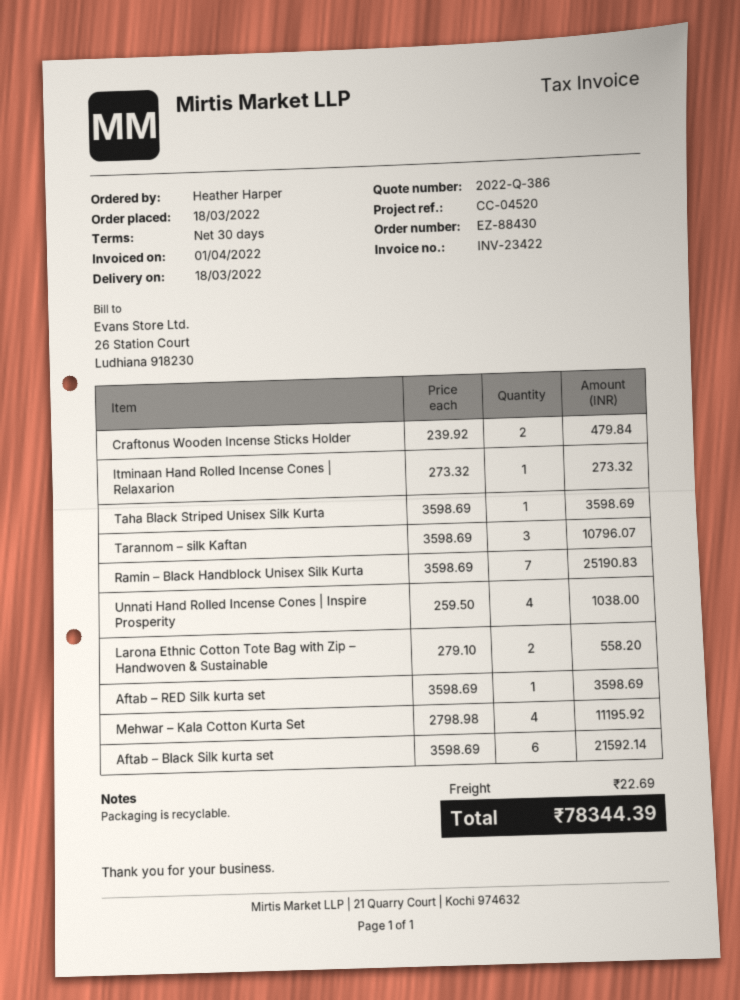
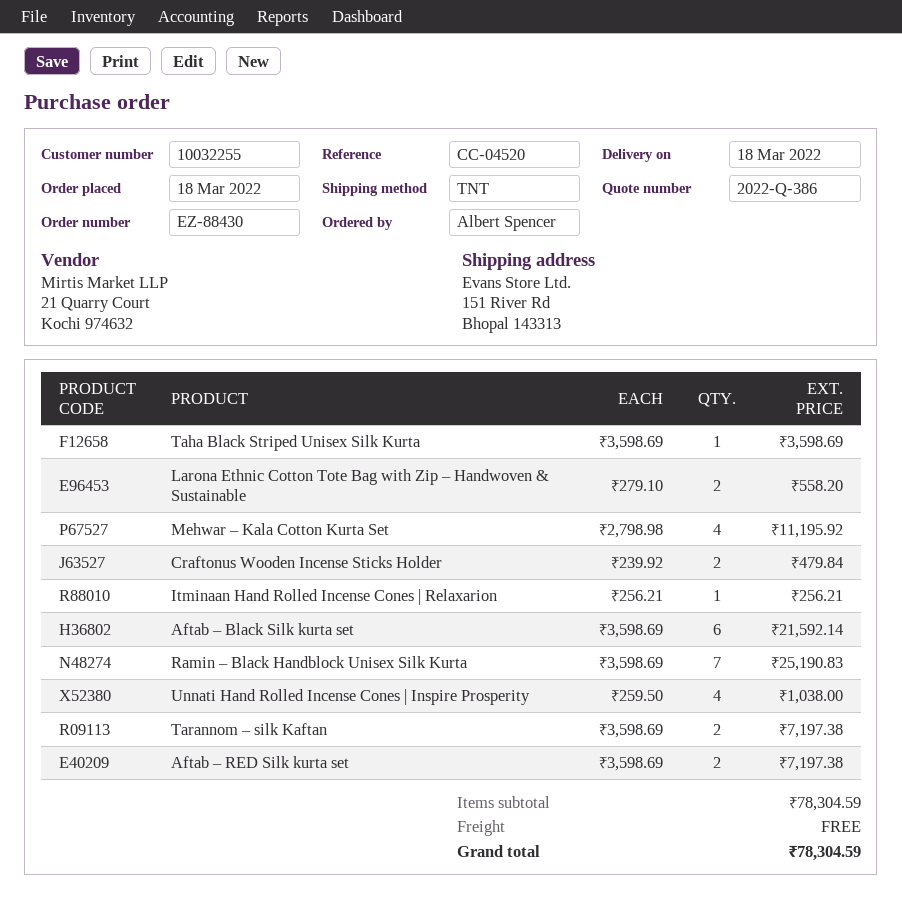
ordered by: Heather Harper -> Albert Spencer
Itminaan Hand Rolled Incense Cones | Relaxarion: 1 x 273.32 = 273.32 -> 1 x 256.21 = 256.21
Tarannom – silk Kaftan: 3 x 3598.69 = 10796.07 -> 2 x 3598.69 = 7197.38
Aftab – RED Silk kurta set: 1 x 3598.69 = 3598.69 -> 2 x 3598.69 = 7197.38
shipping: 22.69 -> 0.00
total: 78344.39 -> 78304.59

